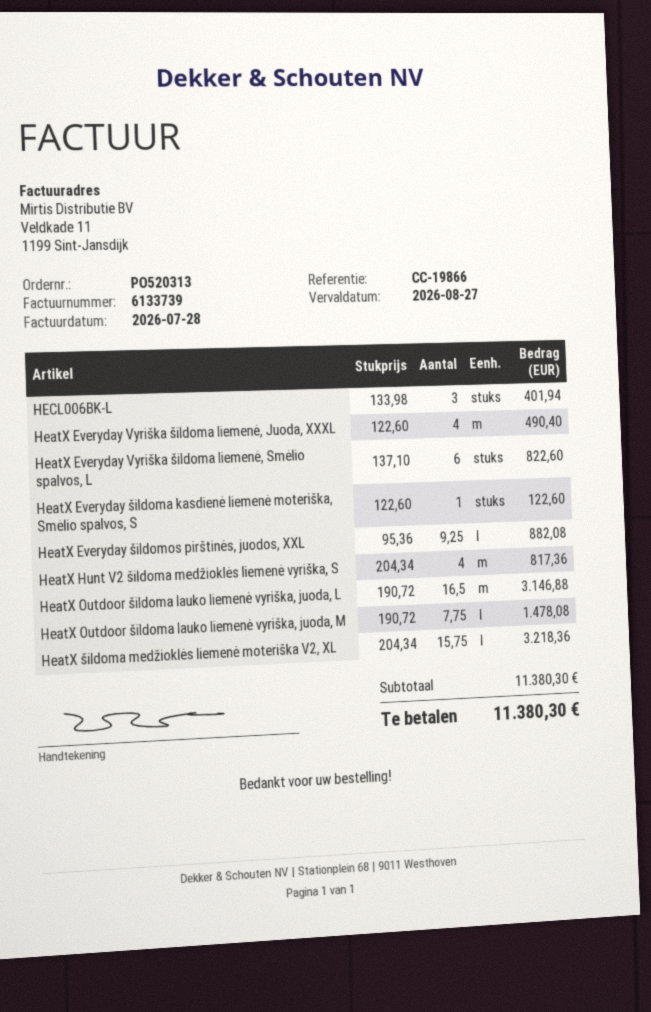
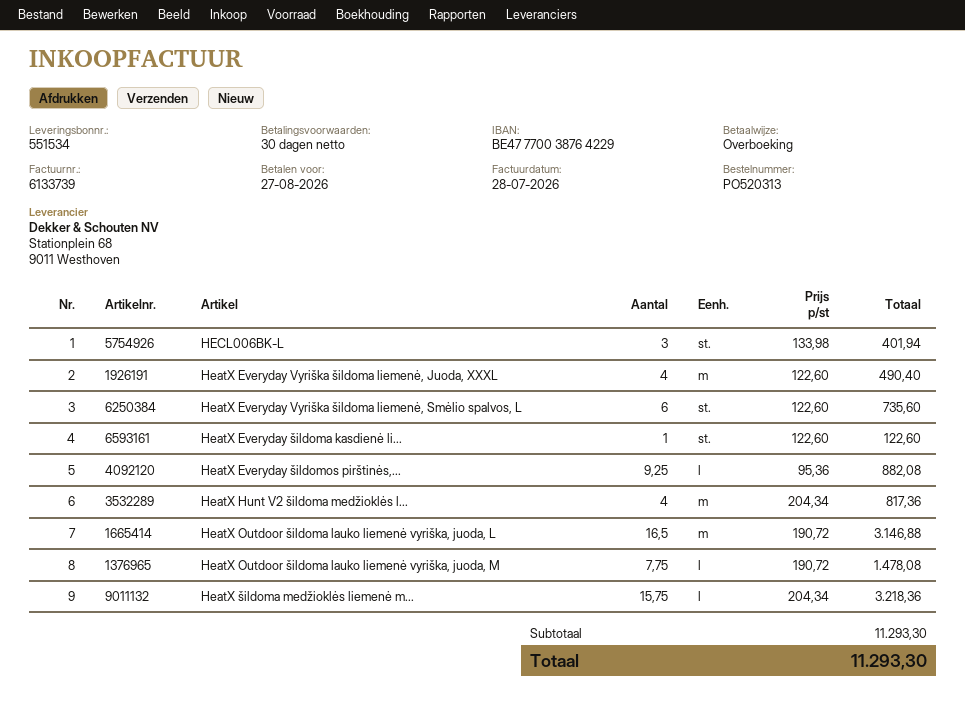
HeatX Everyday Vyriška šildoma liemenė, Smėlio spalvos, L: 6 x 137.10 = 822.60 -> 6 x 122.60 = 735.60
subtotal: 11380.30 -> 11293.30
total: 11380.30 -> 11293.30

